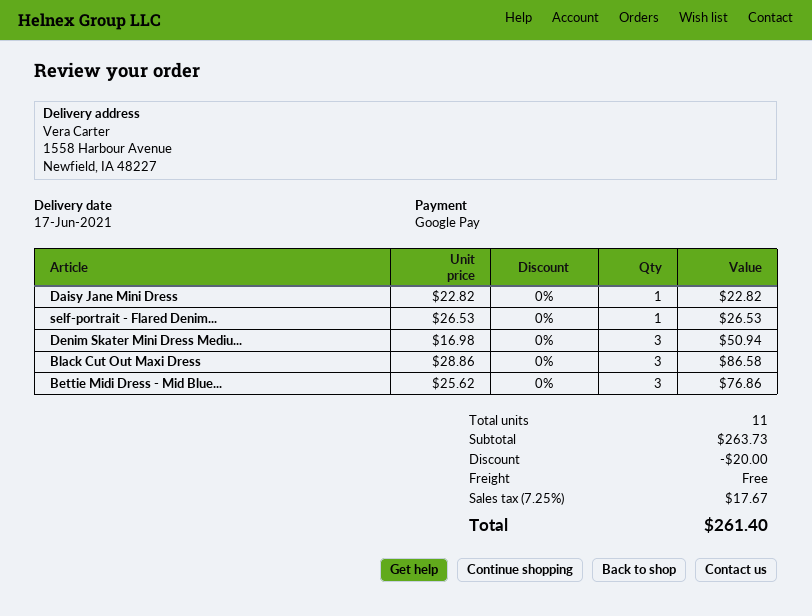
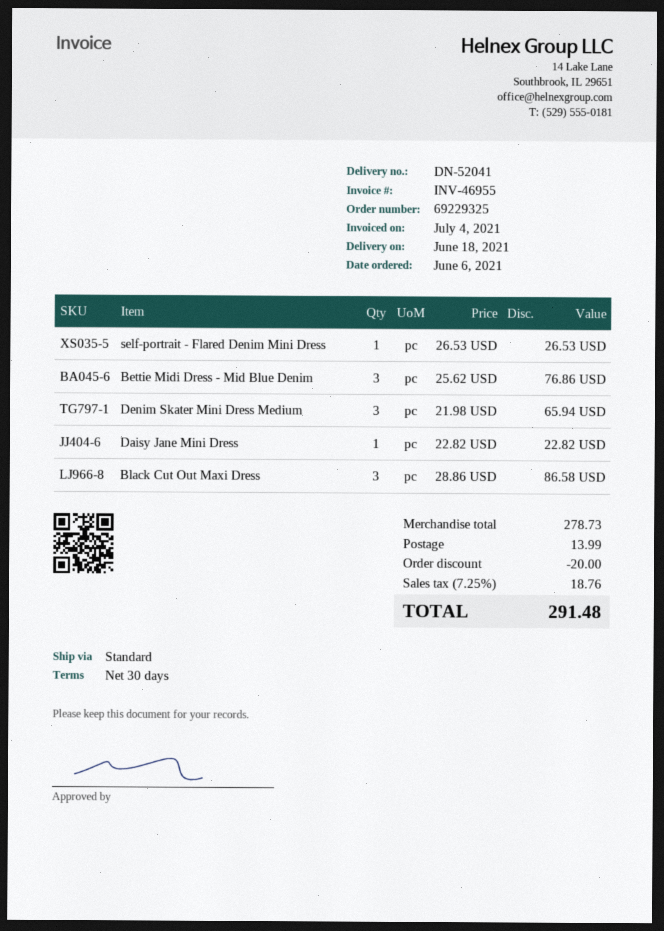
delivery date: 2021-06-17 -> 2021-06-18
Denim Skater Mini Dress Mediu...: 3 x 16.98 = 50.94 -> 3 x 21.98 = 65.94
subtotal: 263.73 -> 278.73
shipping: 0.00 -> 13.99
tax: 7.25% = 17.67 -> 7.25% = 18.76
total: 261.40 -> 291.48

